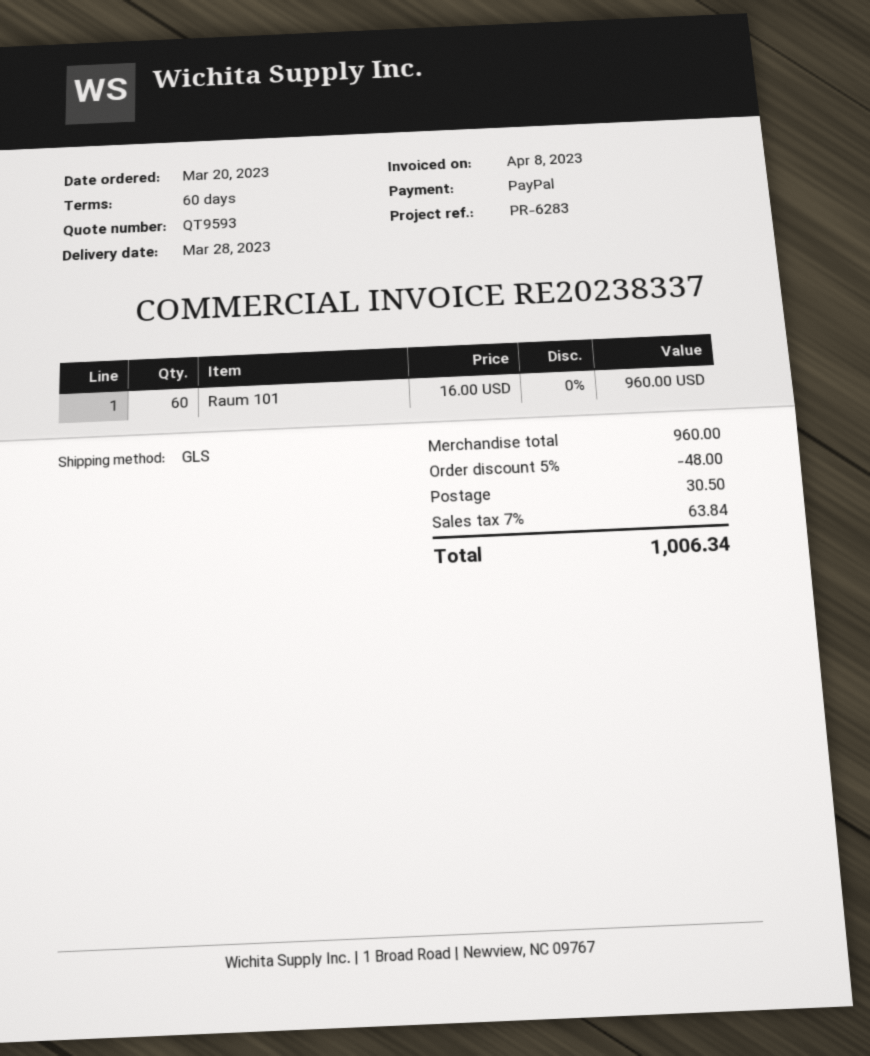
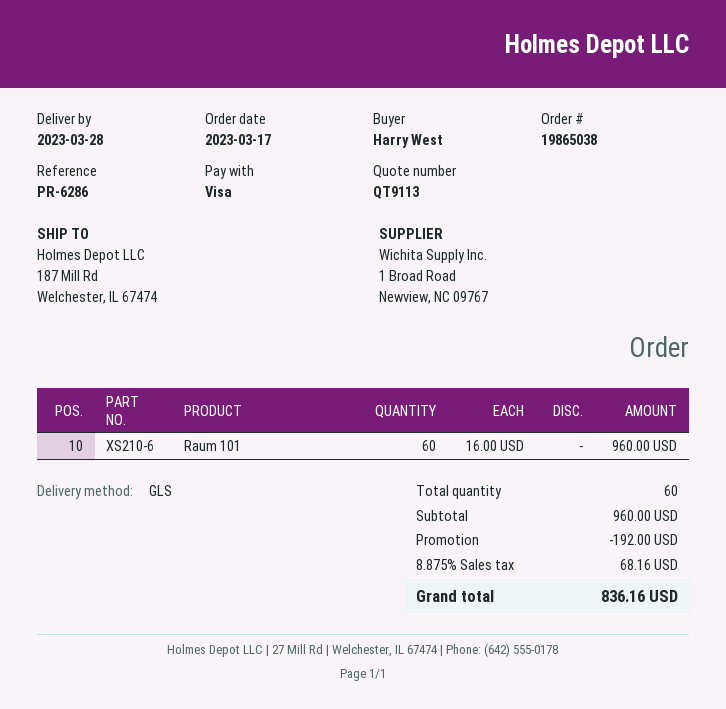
quote number: QT9593 -> QT9113
order date: 2023-03-20 -> 2023-03-17
reference: PR-6283 -> PR-6286
payment method: PayPal -> Visa
discount: 48.00 -> 192.00
shipping: 30.50 -> none
tax: 7% = 63.84 -> 8.875% = 68.16
total: 1006.34 -> 836.16

